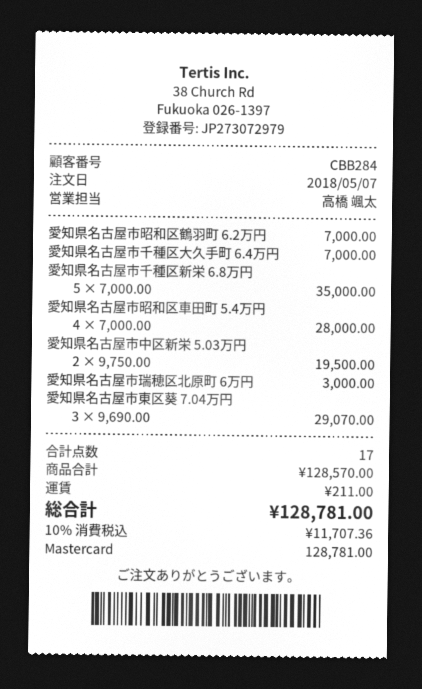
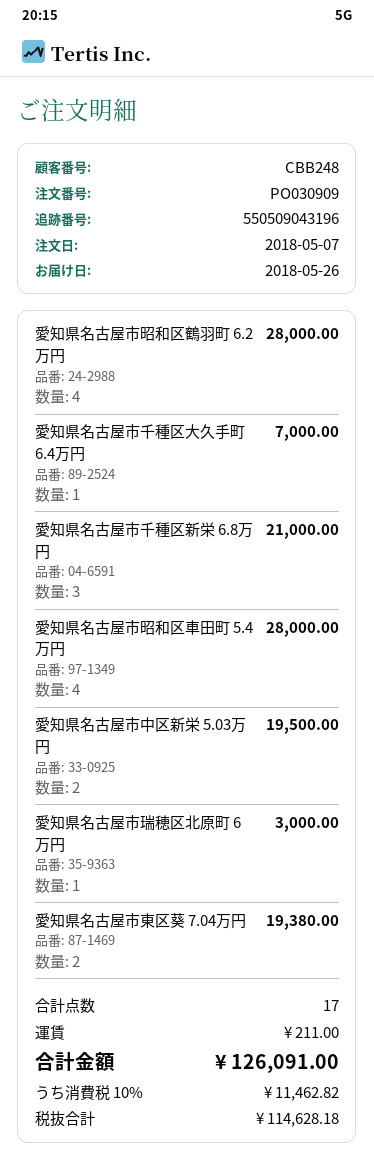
customer number: CBB284 -> CBB248
愛知県名古屋市昭和区鶴羽町 6.2万円: 1 for 7000.00 -> 4 for 28000.00
愛知県名古屋市千種区新栄 6.8万円: 5 for 35000.00 -> 3 for 21000.00
愛知県名古屋市東区葵 7.04万円: 3 for 29070.00 -> 2 for 19380.00
tax: 10% = 11707.36 -> 10% = 11462.82
total: 128781.00 -> 126091.00

